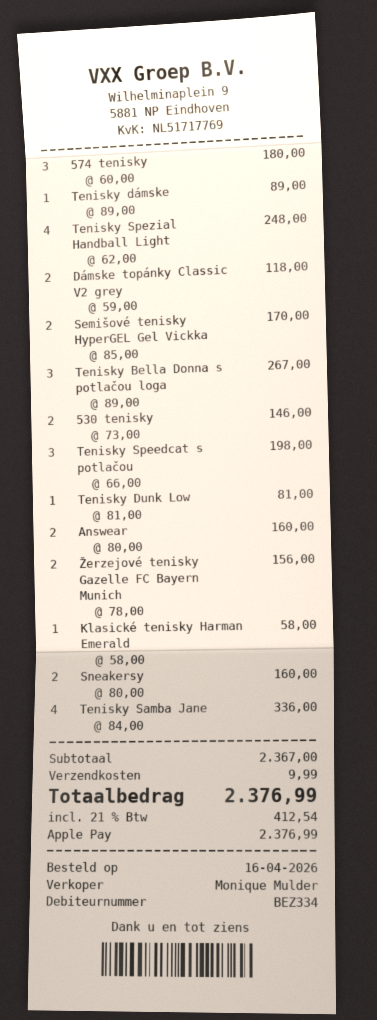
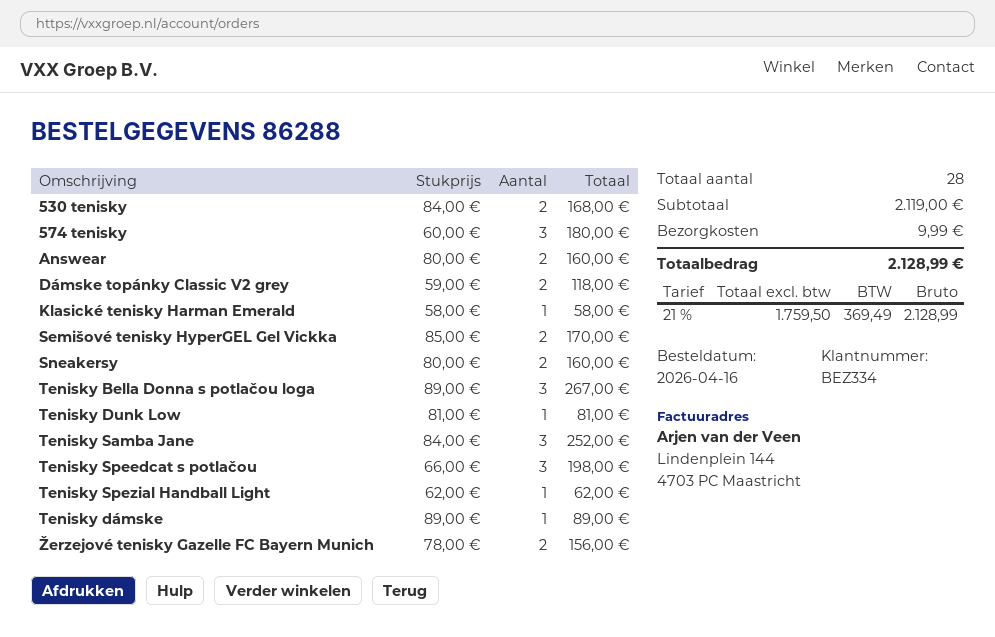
Tenisky Spezial Handball Light: 4 x 62.00 = 248.00 -> 1 x 62.00 = 62.00
530 tenisky: 2 x 73.00 = 146.00 -> 2 x 84.00 = 168.00
Tenisky Samba Jane: 4 x 84.00 = 336.00 -> 3 x 84.00 = 252.00
subtotal: 2367.00 -> 2119.00
tax: 21% = 412.54 -> 21% = 369.49
total: 2376.99 -> 2128.99

